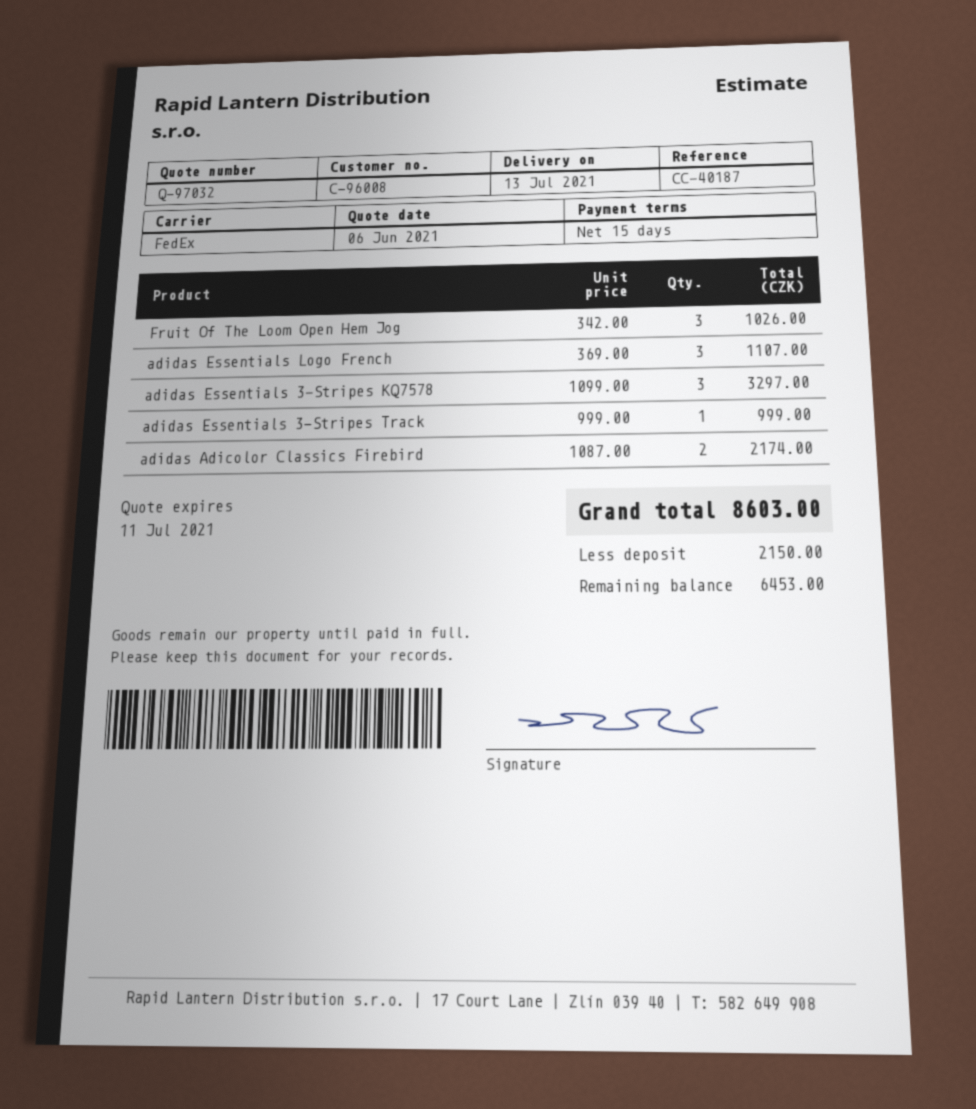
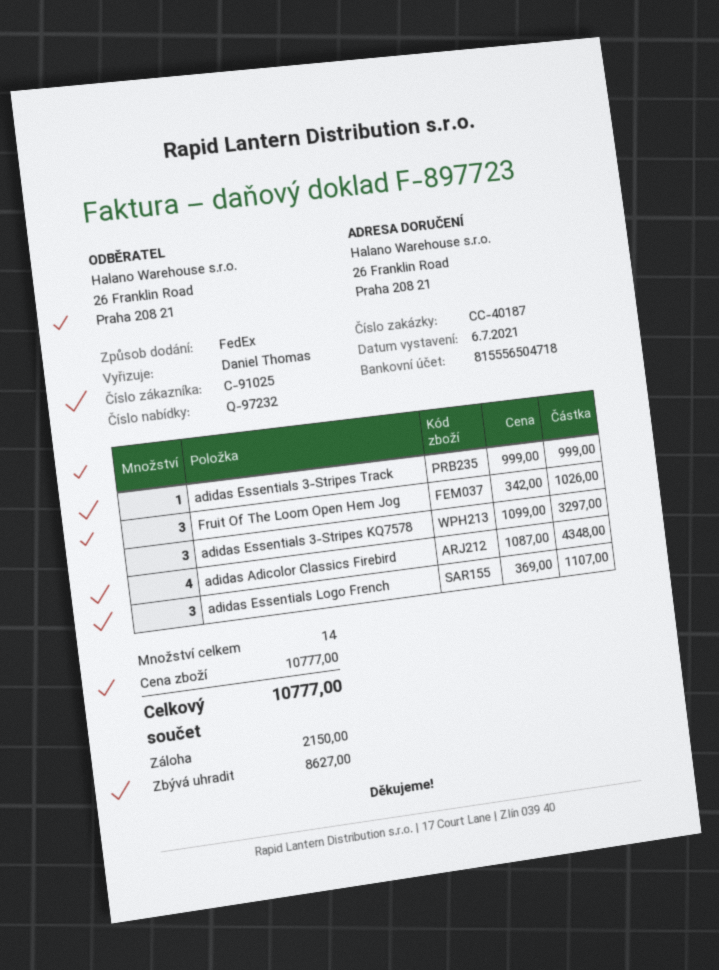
quote number: Q-97032 -> Q-97232
customer number: C-96008 -> C-91025
adidas Adicolor Classics Firebird: 2 x 1087.00 = 2174.00 -> 4 x 1087.00 = 4348.00
total: 8603.00 -> 10777.00
balance: 6453.00 -> 8627.00

